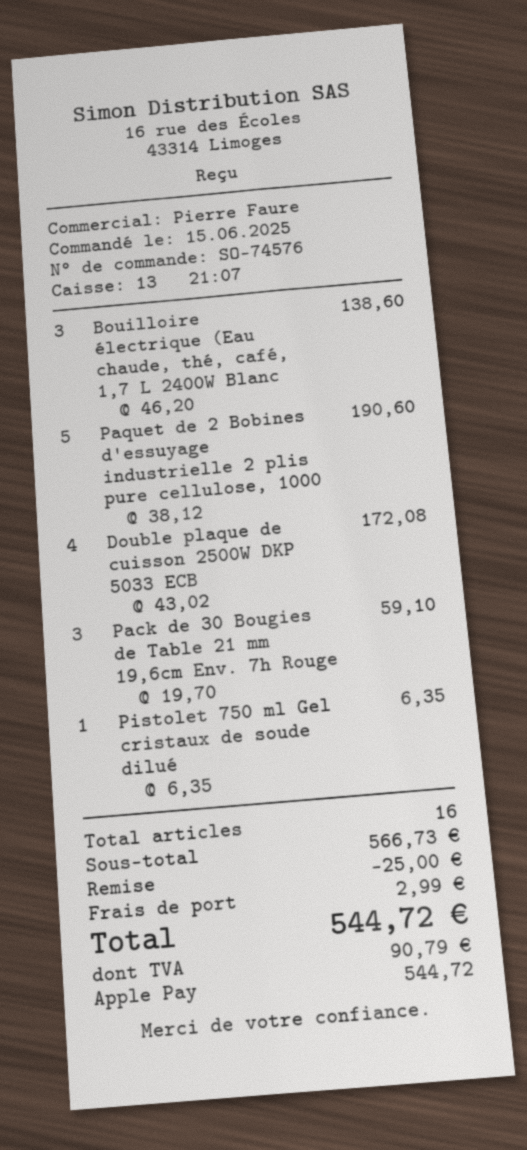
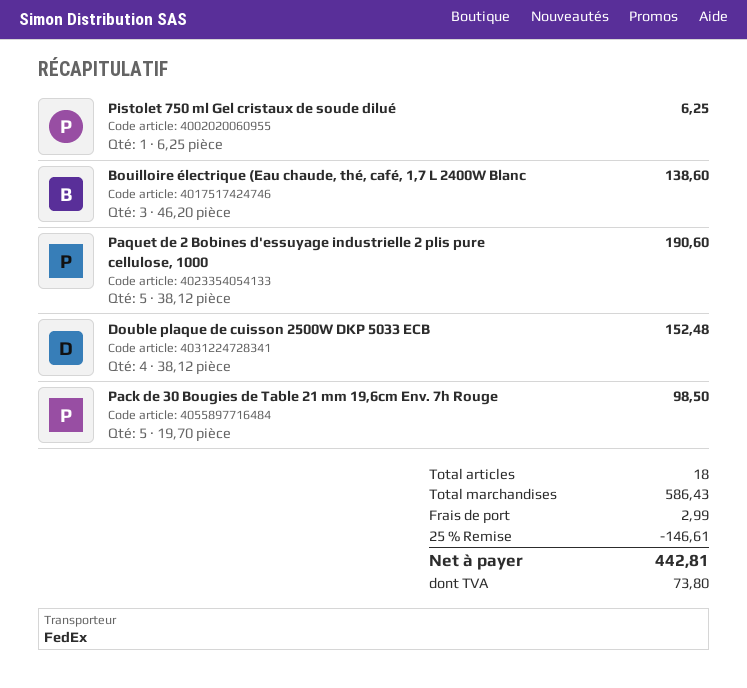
Double plaque de cuisson 2500W DKP 5033 ECB: 4 x 43.02 = 172.08 -> 4 x 38.12 = 152.48
Pack de 30 Bougies de Table 21 mm 19,6cm Env. 7h Rouge: 3 x 19.70 = 59.10 -> 5 x 19.70 = 98.50
Pistolet 750 ml Gel cristaux de soude dilué: 1 x 6.35 = 6.35 -> 1 x 6.25 = 6.25
total quantity: 16 -> 18
subtotal: 566.73 -> 586.43
discount: 25.00 -> 146.61
tax: 90.79 -> 73.80
total: 544.72 -> 442.81

